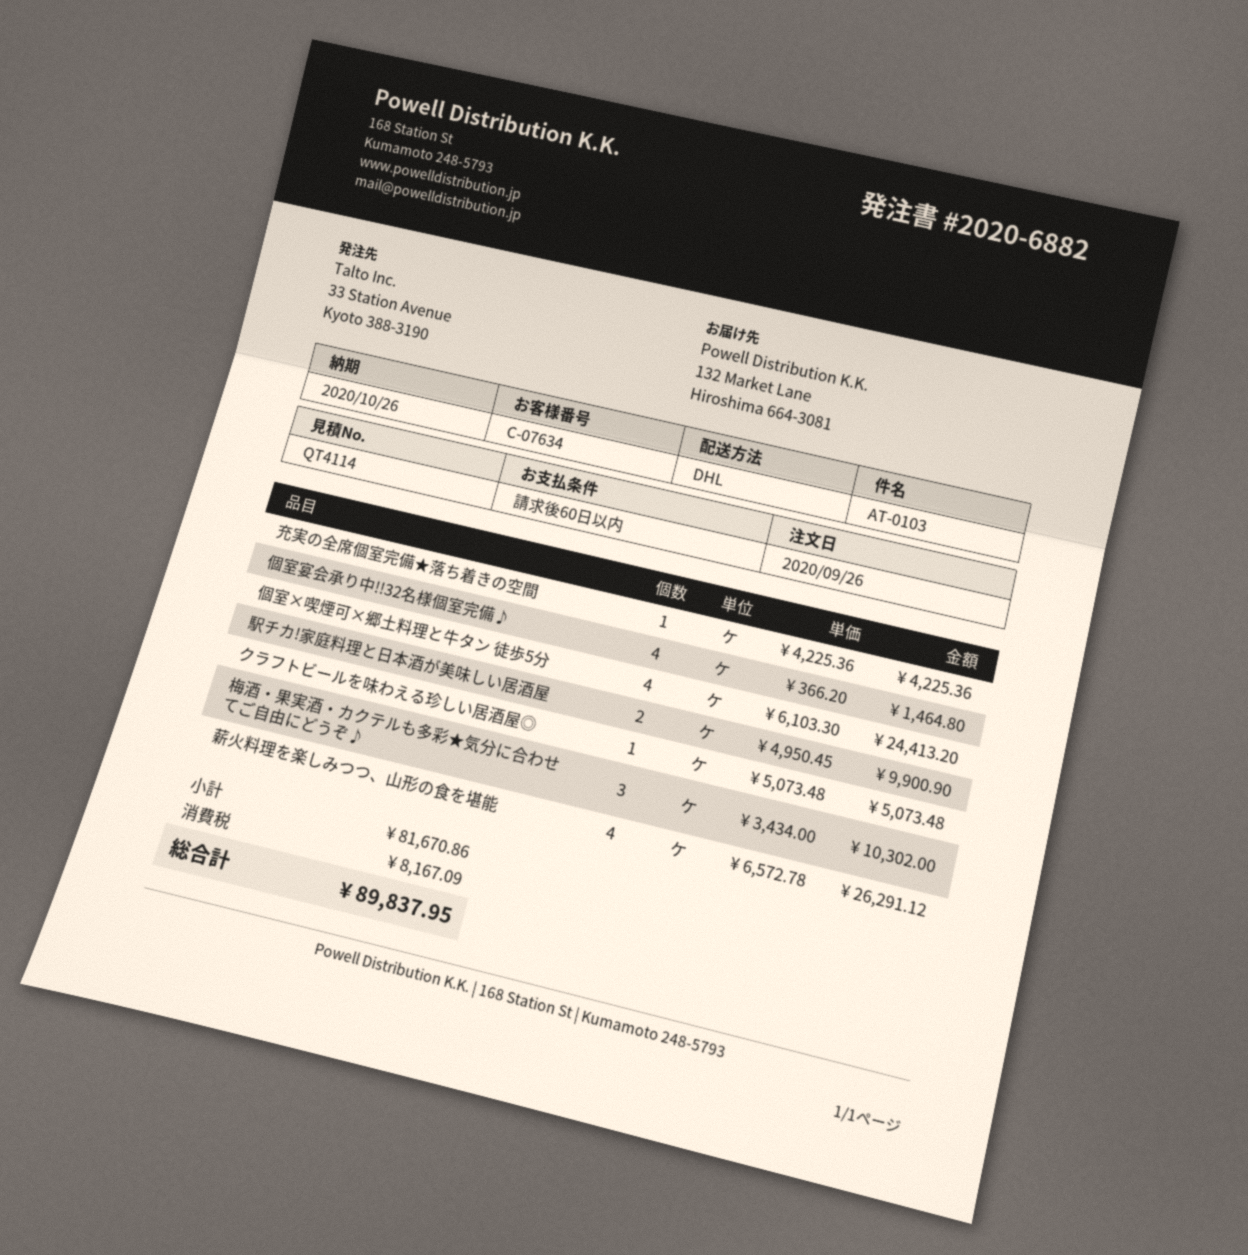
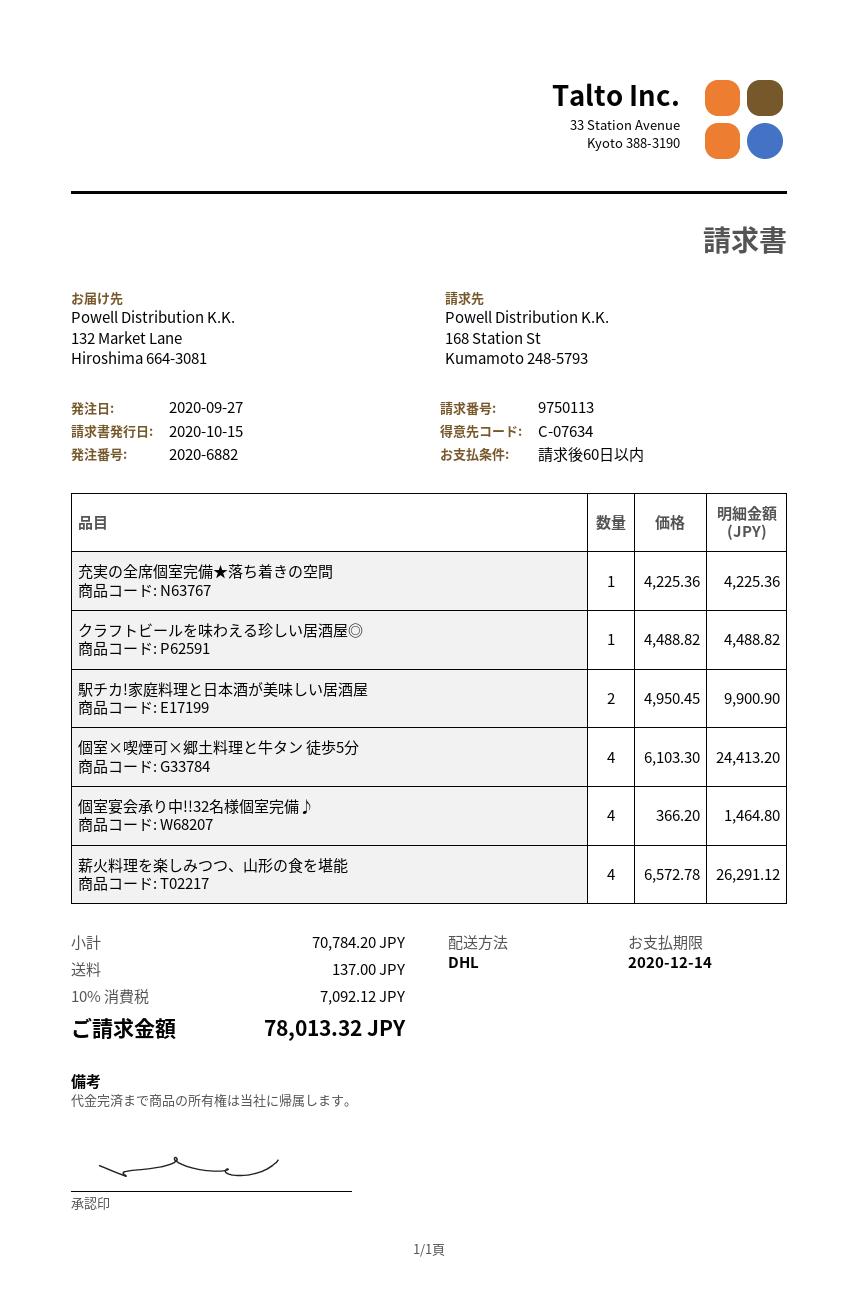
order date: 2020-09-26 -> 2020-09-27
クラフトビールを味わえる珍しい居酒屋◎: 1 x 5073.48 = 5073.48 -> 1 x 4488.82 = 4488.82
梅酒・果実酒・カクテルも多彩★気分に合わせてご自由にどうぞ♪: 3 x 3434.00 = 10302.00 -> none
subtotal: 81670.86 -> 70784.20
shipping: none -> 137.00
tax: 8167.09 -> 7092.12
total: 89837.95 -> 78013.32

